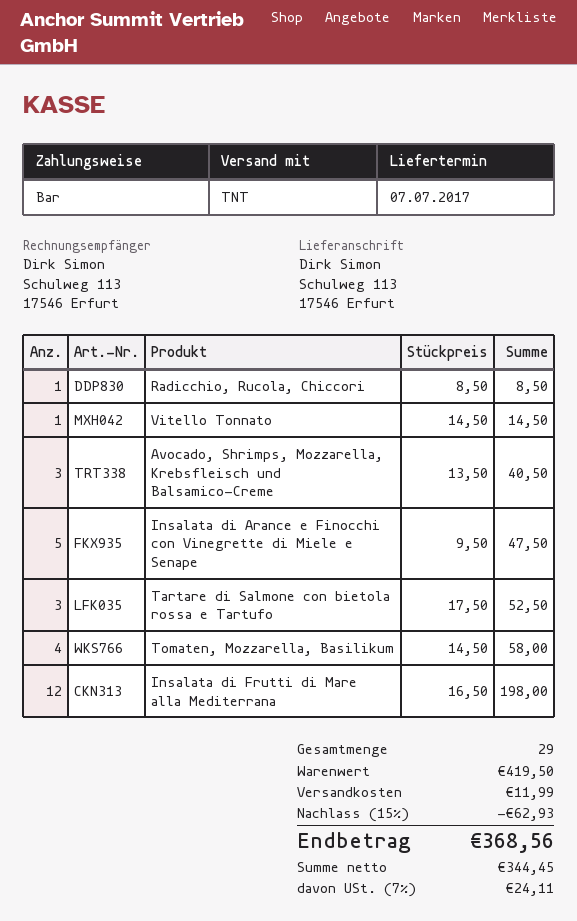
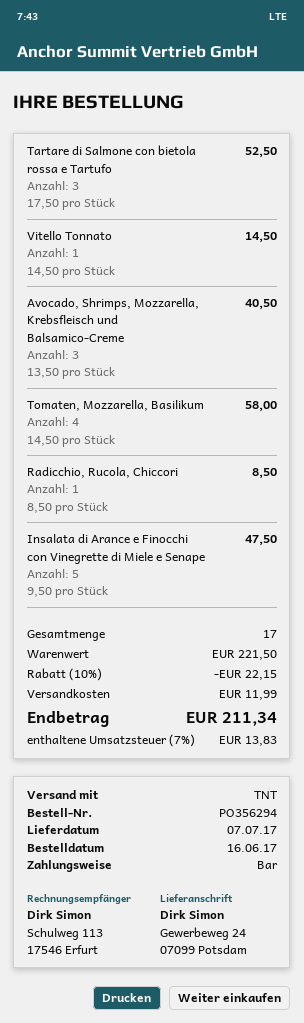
ship to: Schulweg 113, 17546 Erfurt -> Gewerbeweg 24, 07099 Potsdam
Insalata di Frutti di Mare alla Mediterrana: 12 x 16.50 = 198.00 -> none
total quantity: 29 -> 17
subtotal: 419.50 -> 221.50
discount: 15% = 62.93 -> 10% = 22.15
tax: 7% = 24.11 -> 7% = 13.83
total: 368.56 -> 211.34

